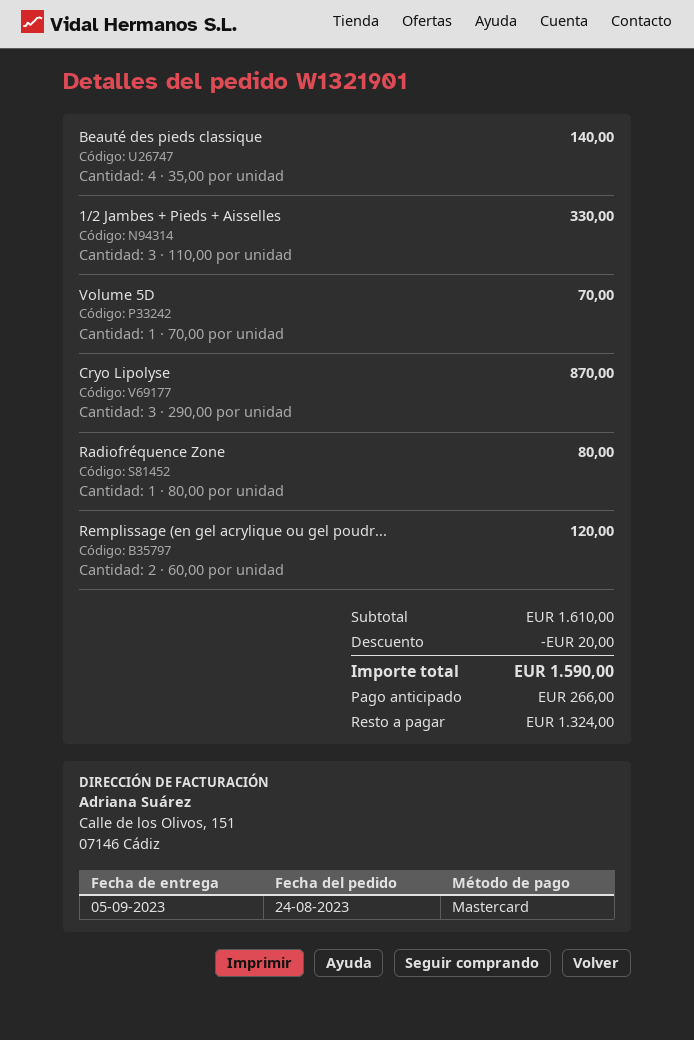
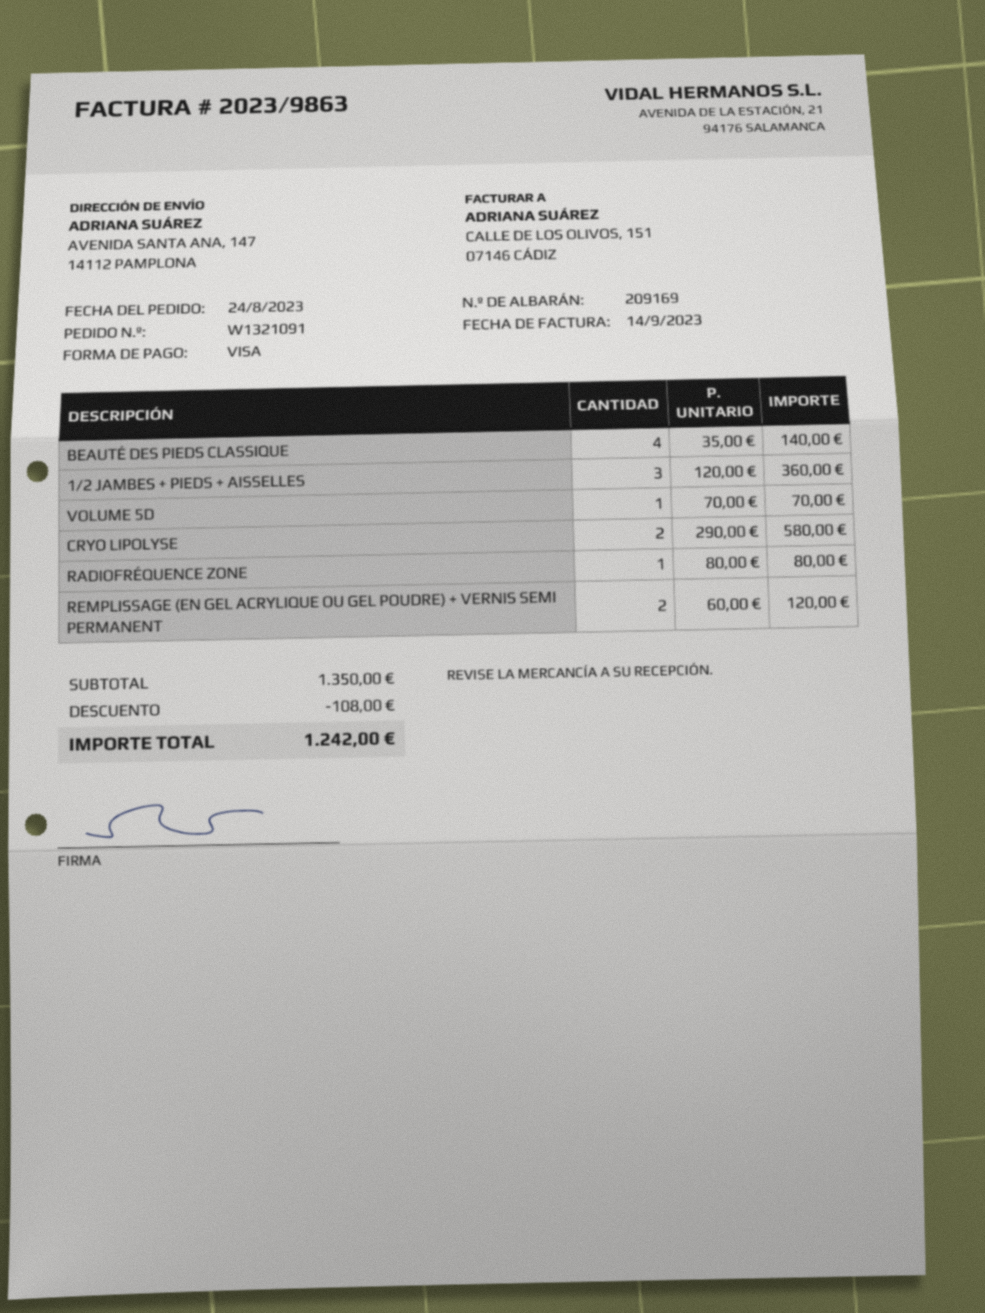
order number: W1321901 -> W1321091
payment method: Mastercard -> Visa
1/2 Jambes + Pieds + Aisselles: 3 x 110.00 = 330.00 -> 3 x 120.00 = 360.00
Cryo Lipolyse: 3 x 290.00 = 870.00 -> 2 x 290.00 = 580.00
subtotal: 1610.00 -> 1350.00
discount: 20.00 -> 108.00
total: 1590.00 -> 1242.00

